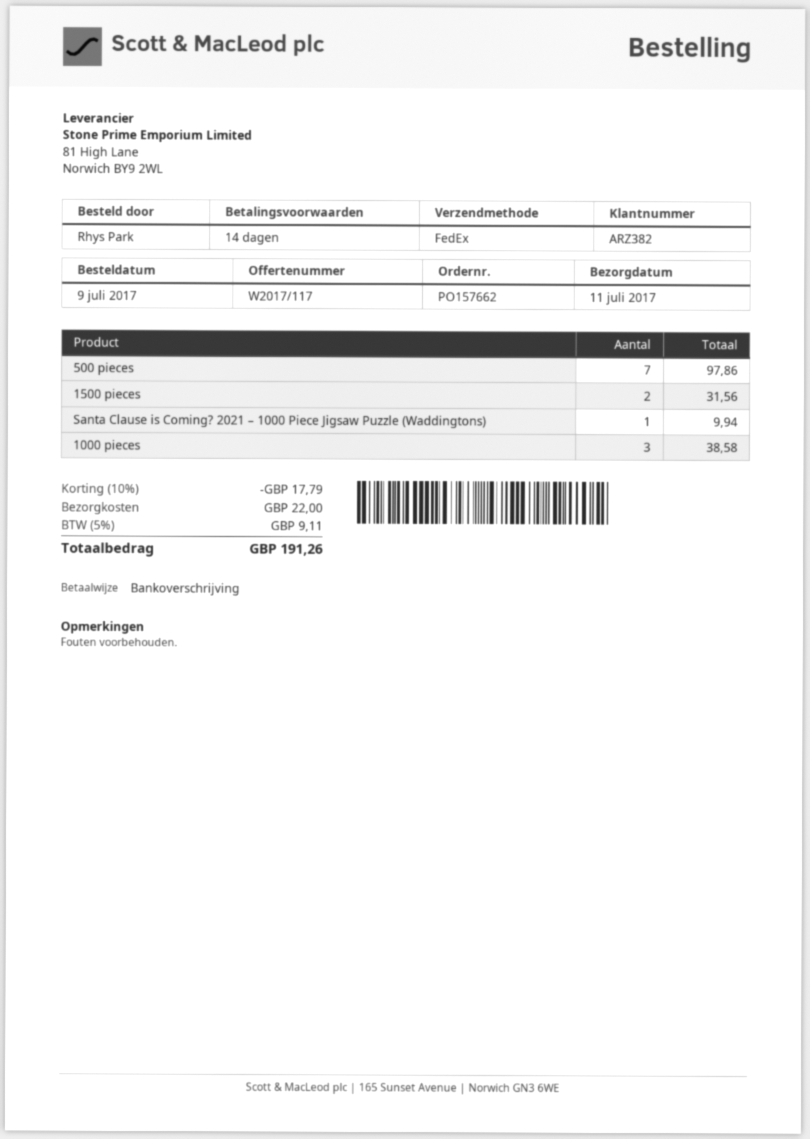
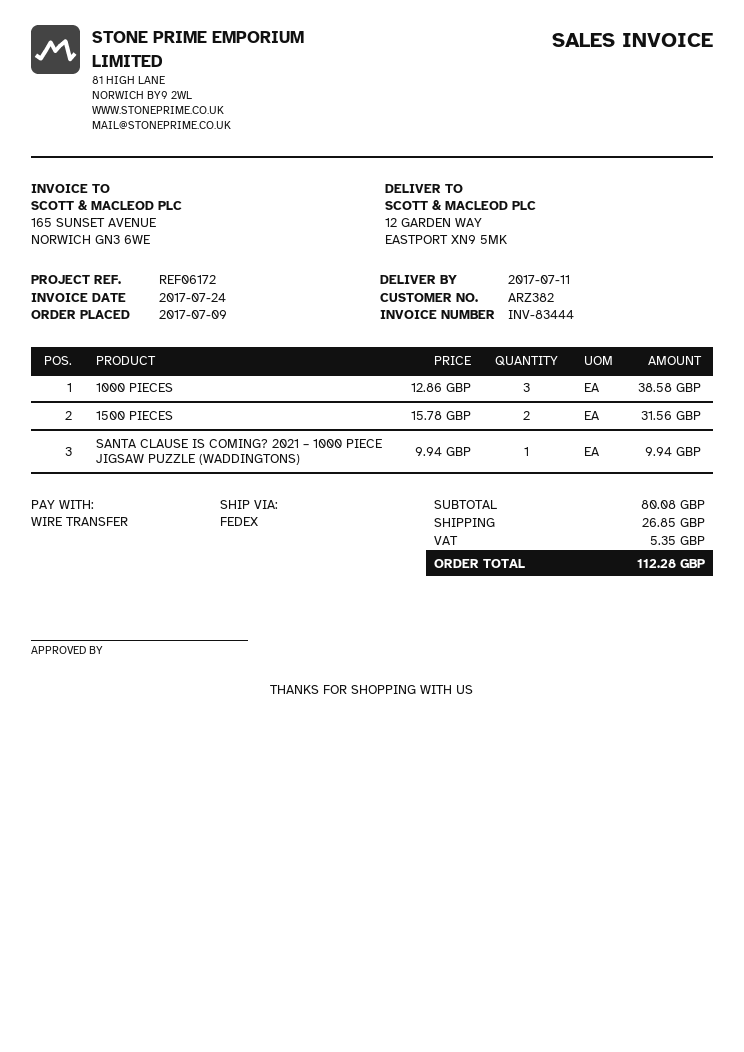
500 pieces: 7 for 97.86 -> none
discount: 10% = 17.79 -> none
shipping: 22.00 -> 26.85
tax: 9.11 -> 5.35
total: 191.26 -> 112.28

